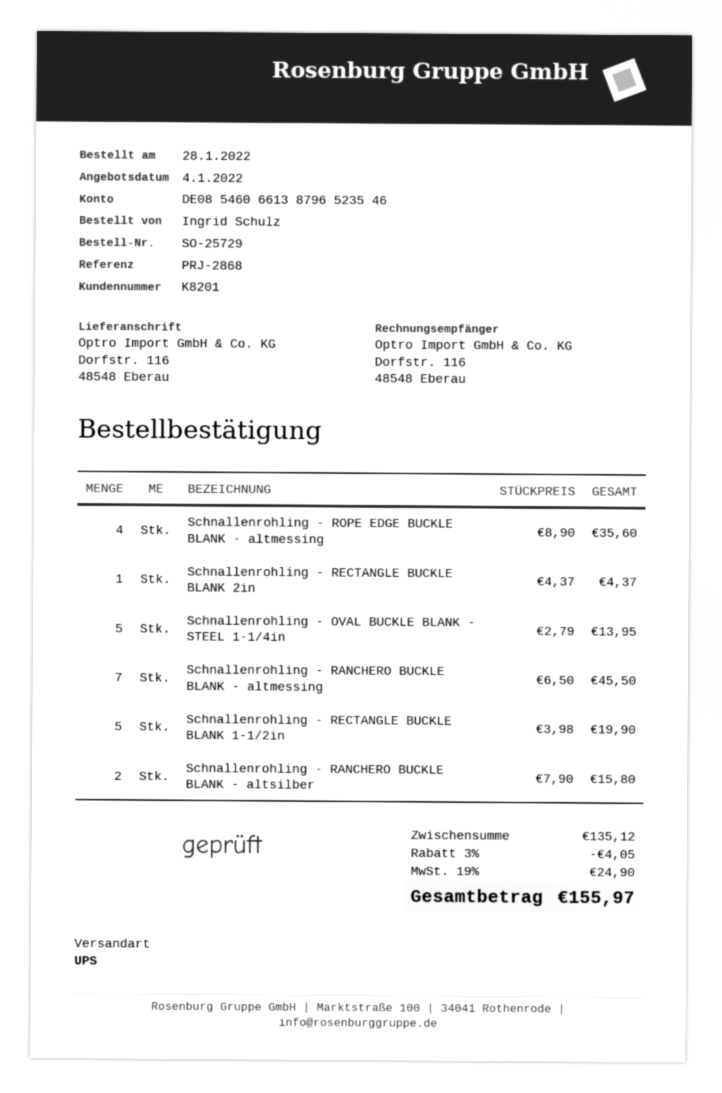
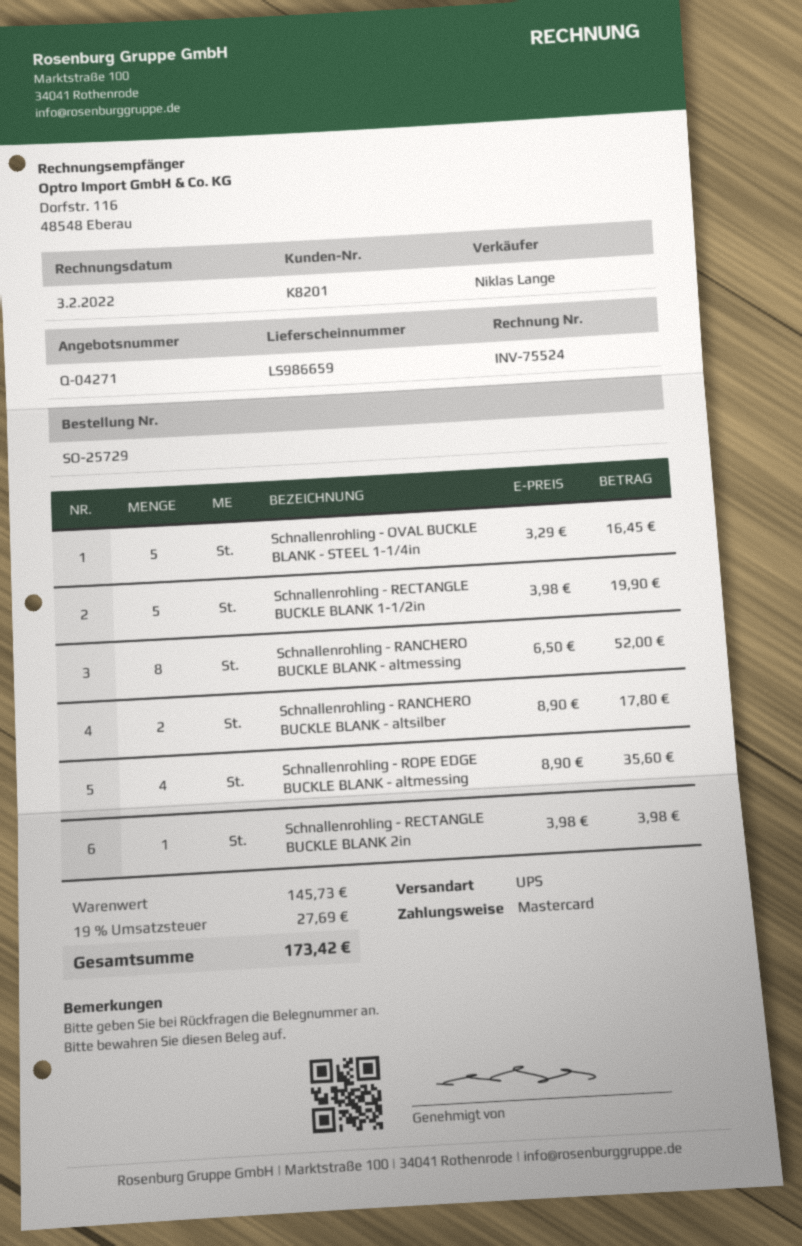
Schnallenrohling - RECTANGLE BUCKLE BLANK 2in: 1 x 4.37 = 4.37 -> 1 x 3.98 = 3.98
Schnallenrohling - OVAL BUCKLE BLANK - STEEL 1-1/4in: 5 x 2.79 = 13.95 -> 5 x 3.29 = 16.45
Schnallenrohling - RANCHERO BUCKLE BLANK - altmessing: 7 x 6.50 = 45.50 -> 8 x 6.50 = 52.00
Schnallenrohling - RANCHERO BUCKLE BLANK - altsilber: 2 x 7.90 = 15.80 -> 2 x 8.90 = 17.80
subtotal: 135.12 -> 145.73
discount: 3% = 4.05 -> none
tax: 19% = 24.90 -> 19% = 27.69
total: 155.97 -> 173.42

